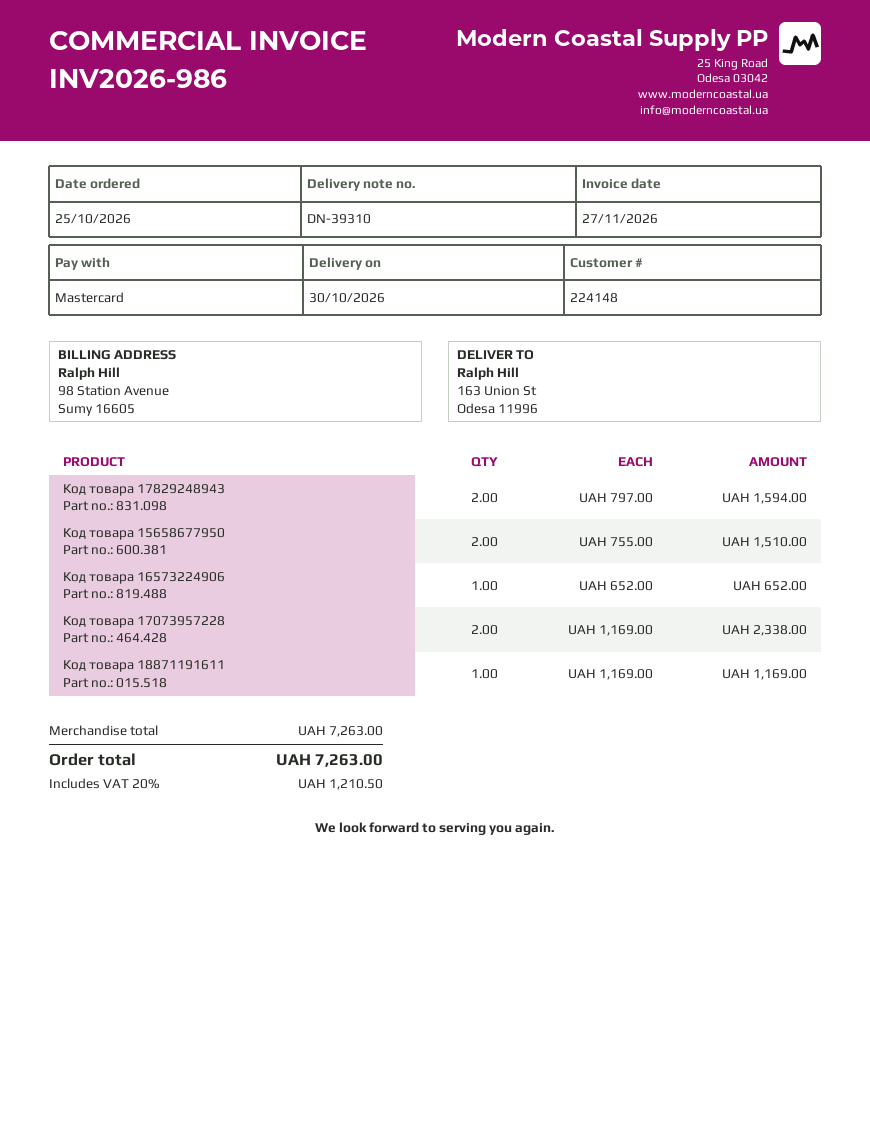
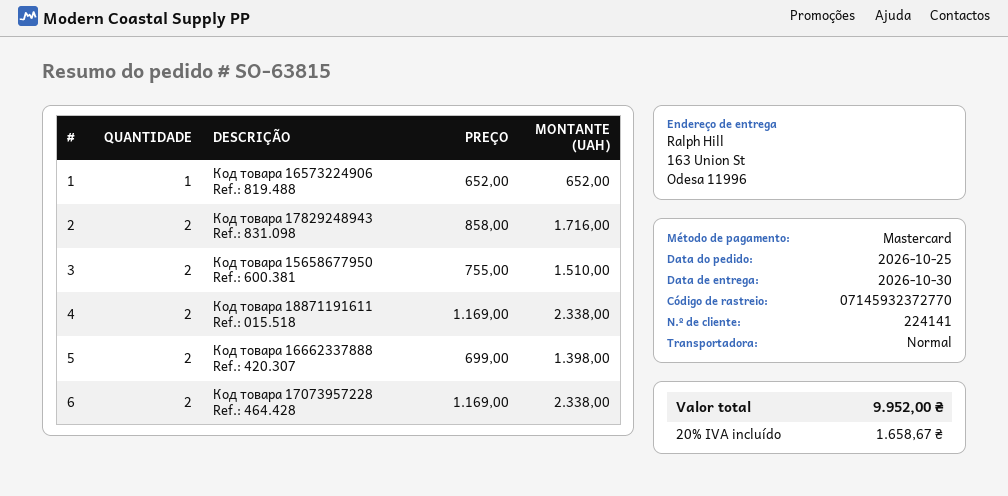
customer number: 224148 -> 224141
Код товара 17829248943: 2 x 797.00 = 1594.00 -> 2 x 858.00 = 1716.00
Код товара 18871191611: 1 x 1169.00 = 1169.00 -> 2 x 1169.00 = 2338.00
Код товара 16662337888: none -> 2 x 699.00 = 1398.00
tax: 20% = 1210.50 -> 20% = 1658.67
total: 7263.00 -> 9952.00

